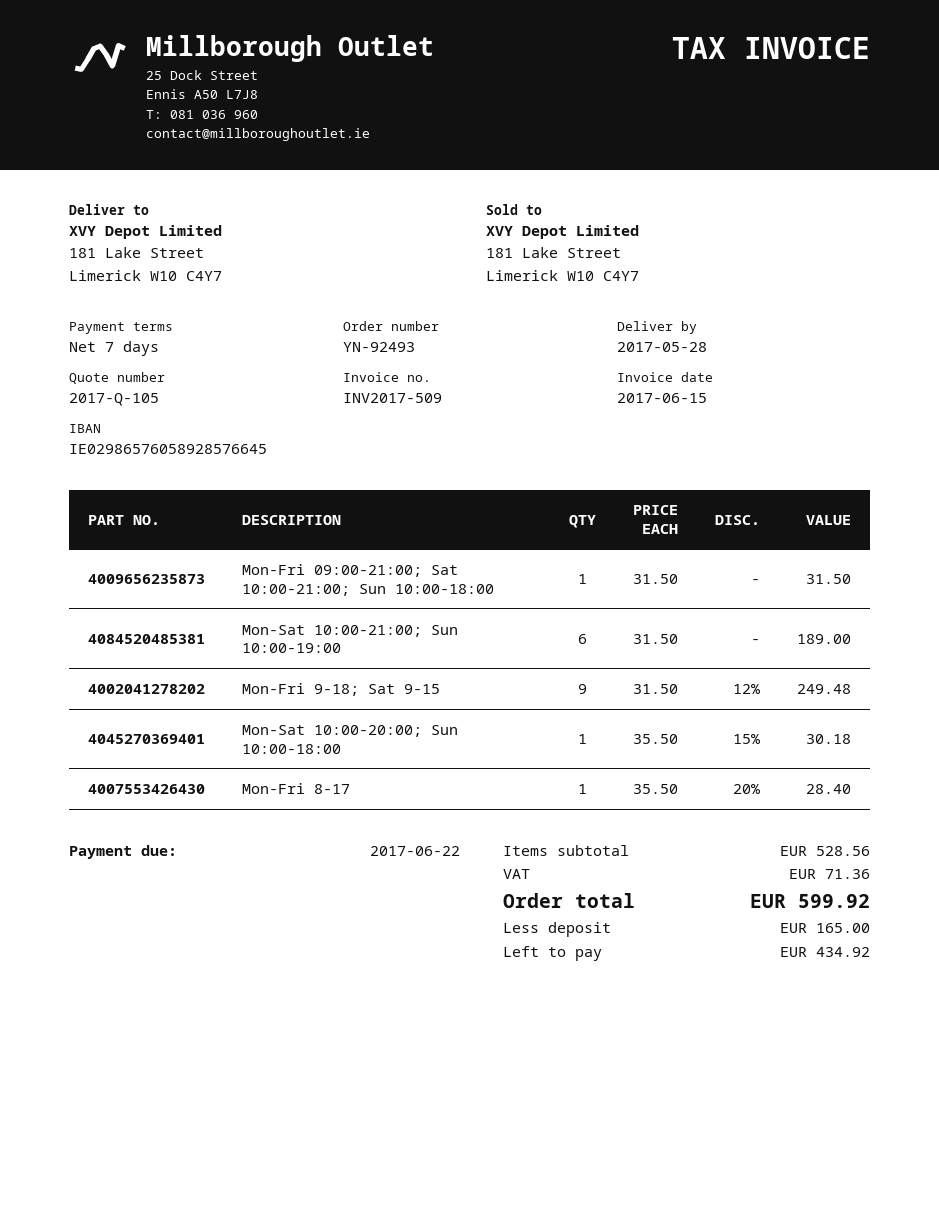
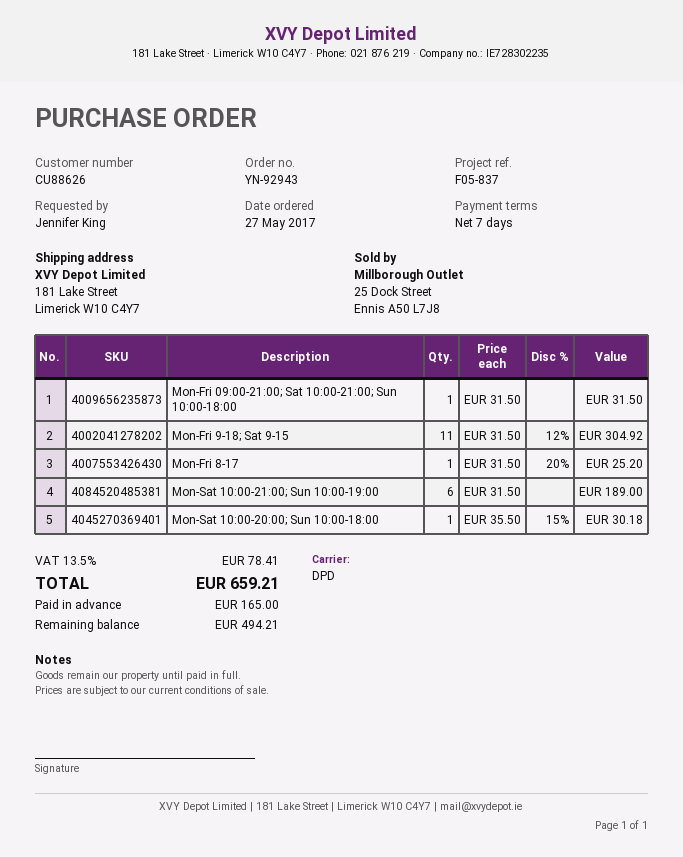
order number: YN-92493 -> YN-92943
Mon-Fri 9-18; Sat 9-15: 9 x 31.50 - 12% = 249.48 -> 11 x 31.50 - 12% = 304.92
Mon-Fri 8-17: 1 x 35.50 - 20% = 28.40 -> 1 x 31.50 - 20% = 25.20
tax: 71.36 -> 78.41
total: 599.92 -> 659.21
balance: 434.92 -> 494.21

